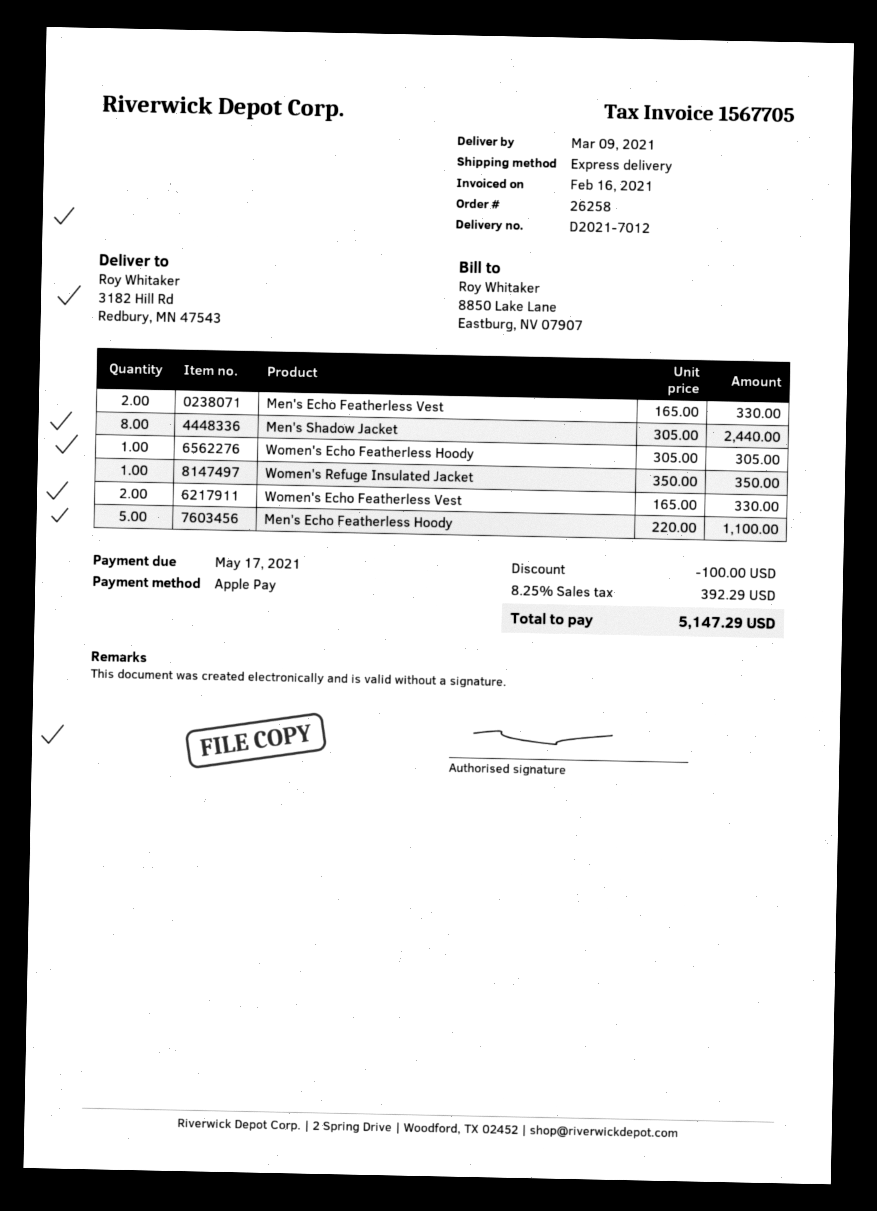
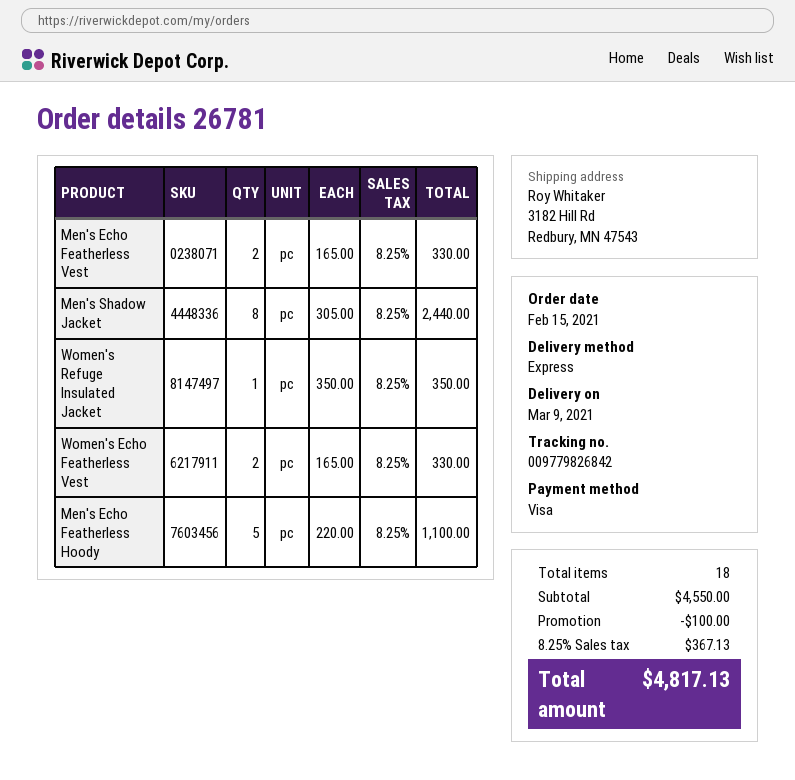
order number: 26258 -> 26781
payment method: Apple Pay -> Visa
Women's Echo Featherless Hoody: 1 x 305.00 = 305.00 -> none
tax: 8.25% = 392.29 -> 8.25% = 367.13
total: 5147.29 -> 4817.13

